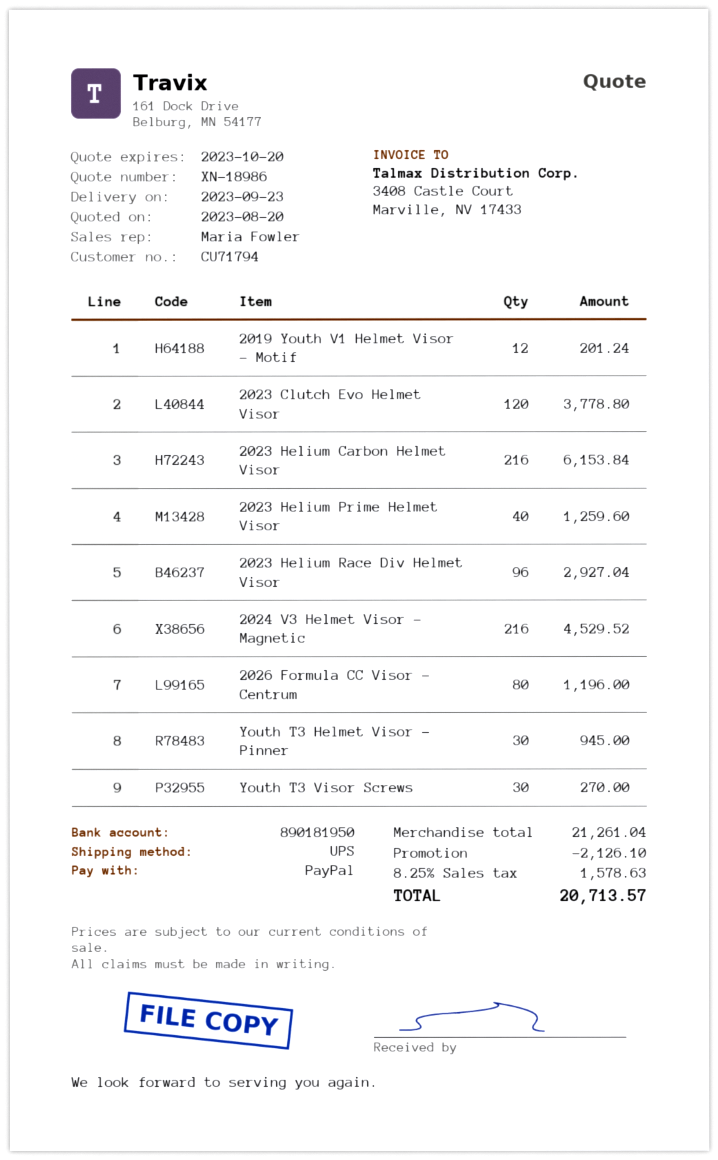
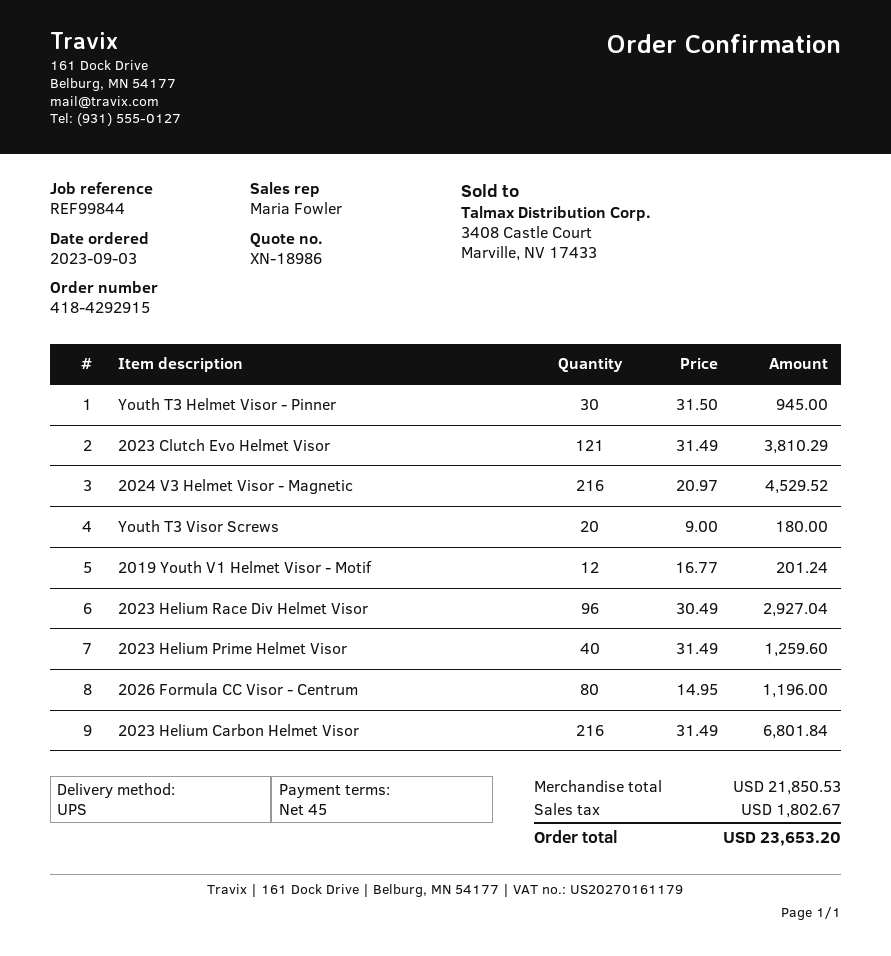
2023 Clutch Evo Helmet Visor: 120 for 3778.80 -> 121 for 3810.29
2023 Helium Carbon Helmet Visor: 216 for 6153.84 -> 216 for 6801.84
Youth T3 Visor Screws: 30 for 270.00 -> 20 for 180.00
subtotal: 21261.04 -> 21850.53
discount: 2126.10 -> none
tax: 1578.63 -> 1802.67
total: 20713.57 -> 23653.20

